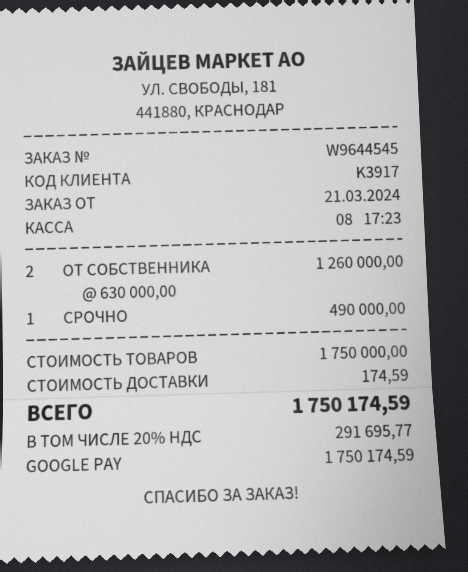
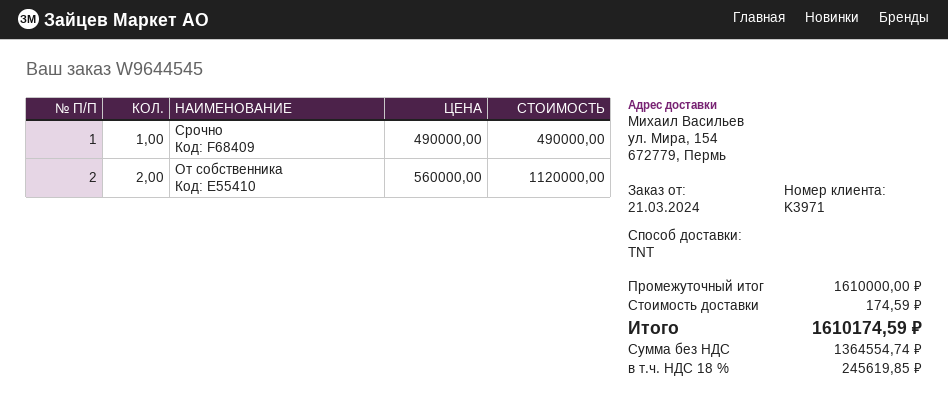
customer number: K3917 -> K3971
ОТ СОБСТВЕННИКА: 2 x 630000.00 = 1260000.00 -> 2 x 560000.00 = 1120000.00
subtotal: 1750000.00 -> 1610000.00
tax: 20% = 291695.77 -> 18% = 245619.85
total: 1750174.59 -> 1610174.59

